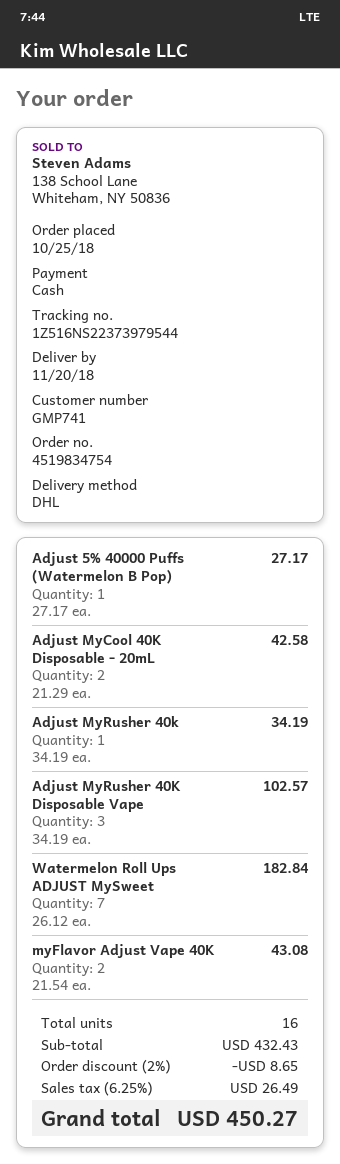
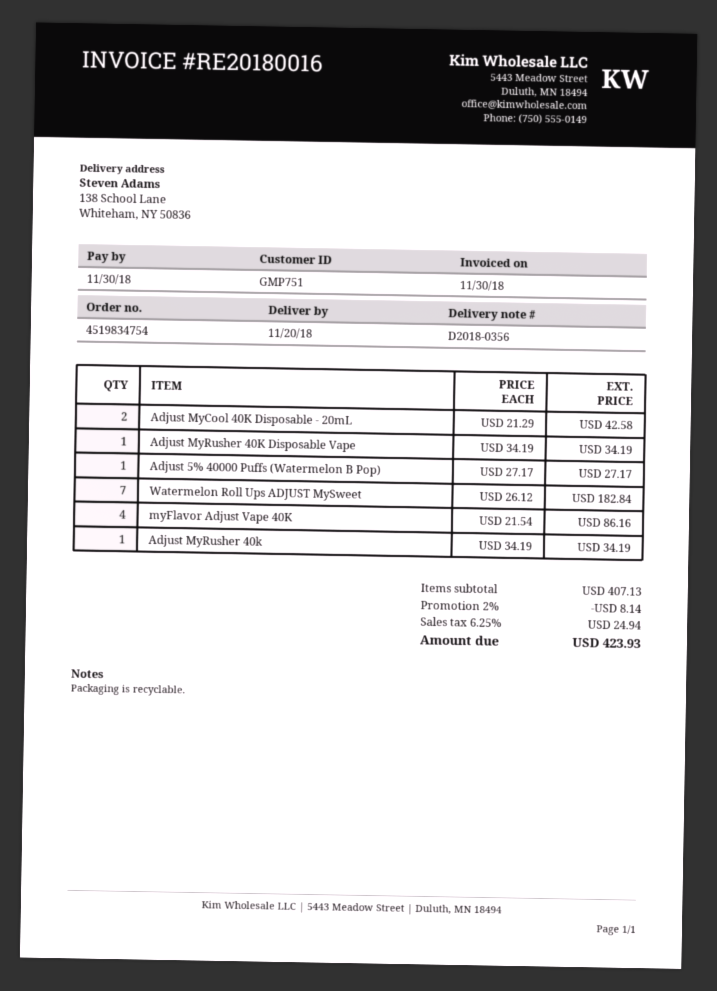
customer number: GMP741 -> GMP751
Adjust MyRusher 40K Disposable Vape: 3 x 34.19 = 102.57 -> 1 x 34.19 = 34.19
myFlavor Adjust Vape 40K: 2 x 21.54 = 43.08 -> 4 x 21.54 = 86.16
subtotal: 432.43 -> 407.13
discount: 2% = 8.65 -> 2% = 8.14
tax: 6.25% = 26.49 -> 6.25% = 24.94
total: 450.27 -> 423.93

